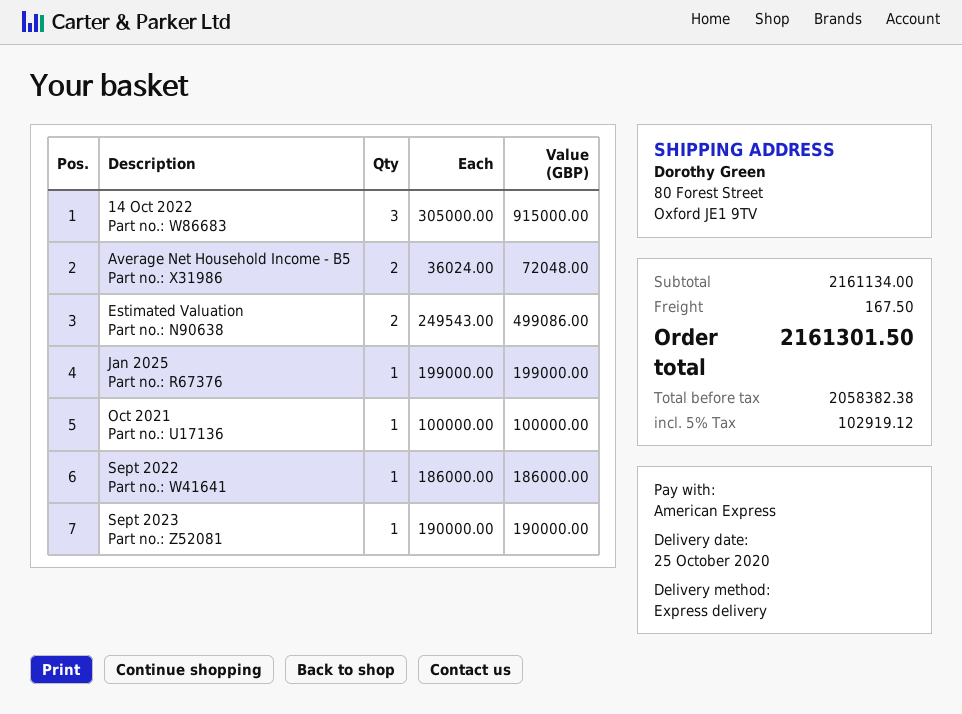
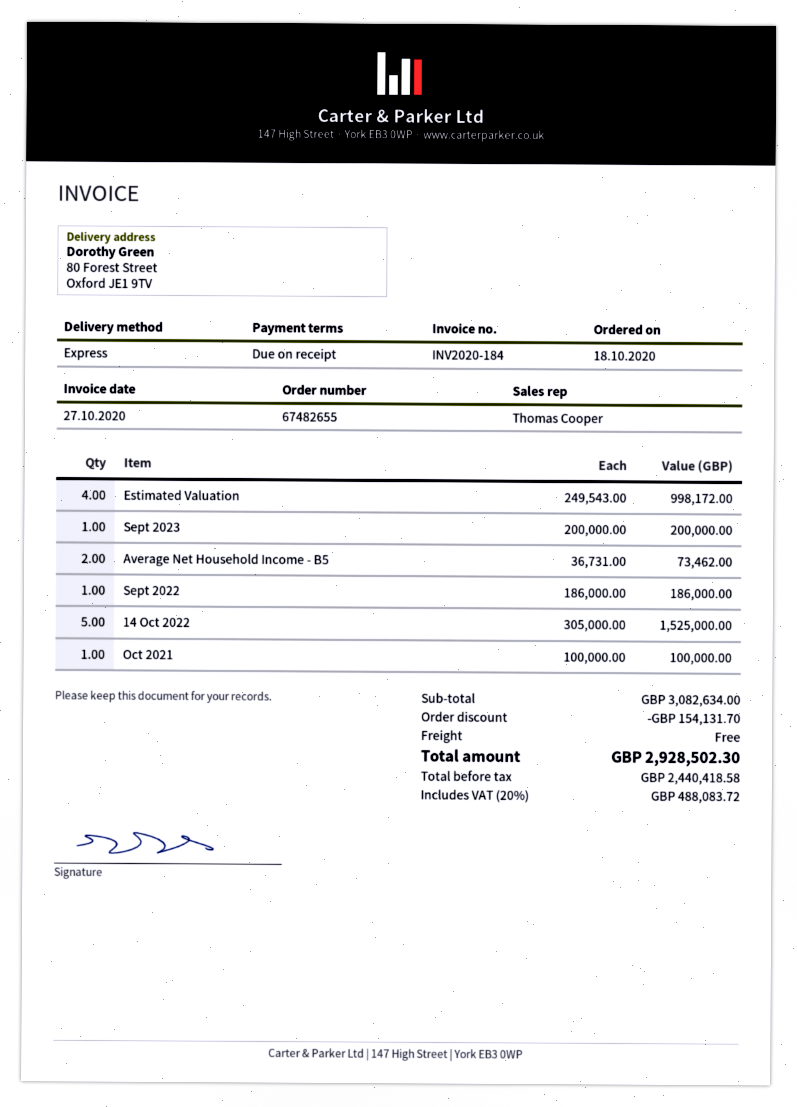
14 Oct 2022: 3 x 305000.00 = 915000.00 -> 5 x 305000.00 = 1525000.00
Average Net Household Income - B5: 2 x 36024.00 = 72048.00 -> 2 x 36731.00 = 73462.00
Estimated Valuation: 2 x 249543.00 = 499086.00 -> 4 x 249543.00 = 998172.00
Jan 2025: 1 x 199000.00 = 199000.00 -> none
Sept 2023: 1 x 190000.00 = 190000.00 -> 1 x 200000.00 = 200000.00
subtotal: 2161134.00 -> 3082634.00
discount: none -> 154131.70
shipping: 167.50 -> 0.00
net: 2058382.38 -> 2440418.58
tax: 5% = 102919.12 -> 20% = 488083.72
total: 2161301.50 -> 2928502.30

